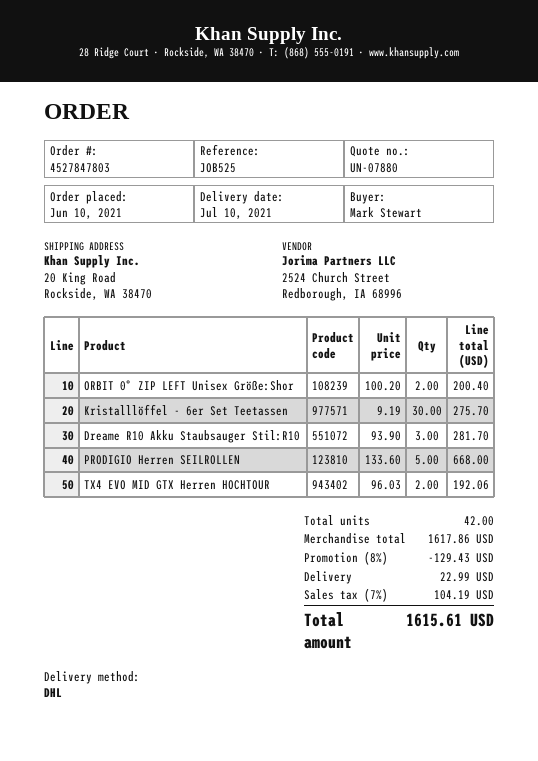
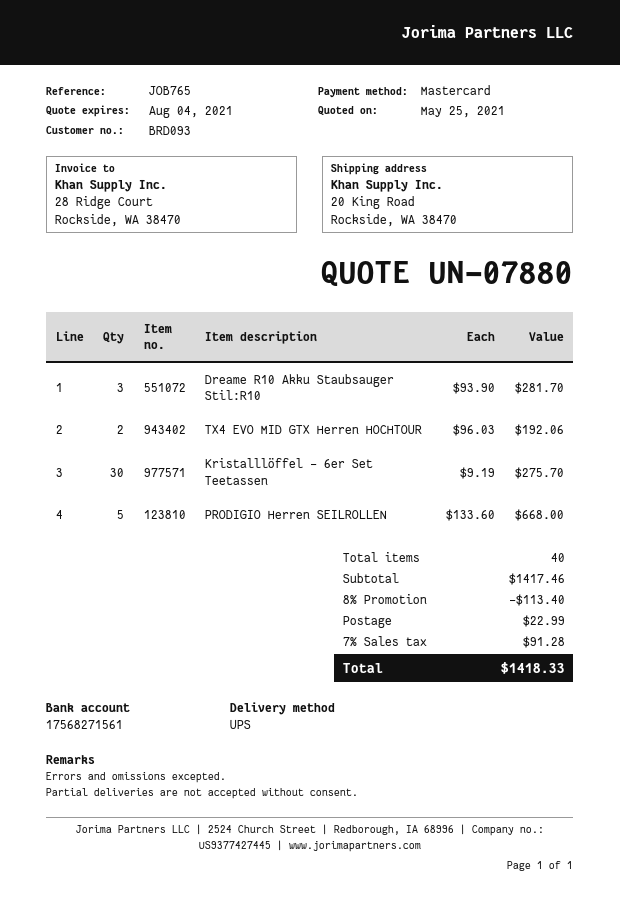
reference: JOB525 -> JOB765
shipping method: DHL -> UPS
ORBIT 0° ZIP LEFT Unisex Größe:Shor: 2 x 100.20 = 200.40 -> none
total quantity: 42 -> 40
subtotal: 1617.86 -> 1417.46
discount: 8% = 129.43 -> 8% = 113.40
tax: 7% = 104.19 -> 7% = 91.28
total: 1615.61 -> 1418.33

